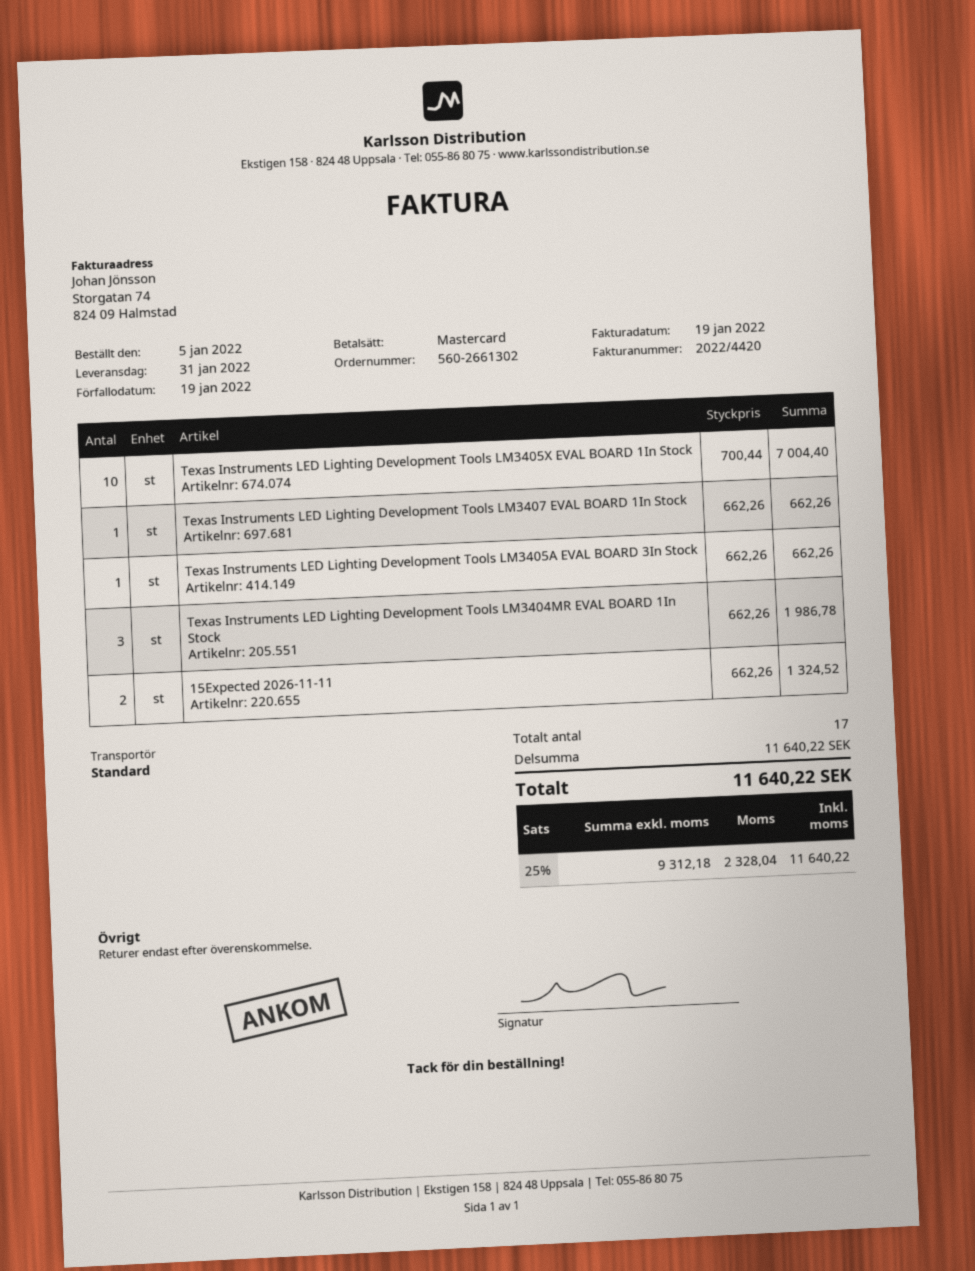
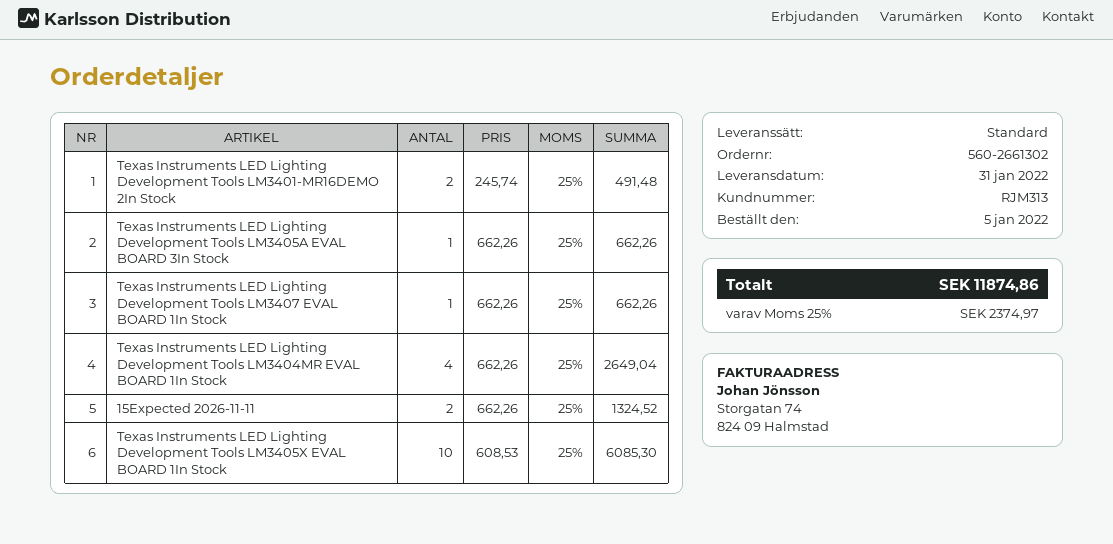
Texas Instruments LED Lighting Development Tools LM3405X EVAL BOARD 1In Stock: 10 x 700.44 = 7004.40 -> 10 x 608.53 = 6085.30
Texas Instruments LED Lighting Development Tools LM3404MR EVAL BOARD 1In Stock: 3 x 662.26 = 1986.78 -> 4 x 662.26 = 2649.04
Texas Instruments LED Lighting Development Tools LM3401-MR16DEMO 2In Stock: none -> 2 x 245.74 = 491.48
tax: 25% = 2328.04 -> 25% = 2374.97
total: 11640.22 -> 11874.86

